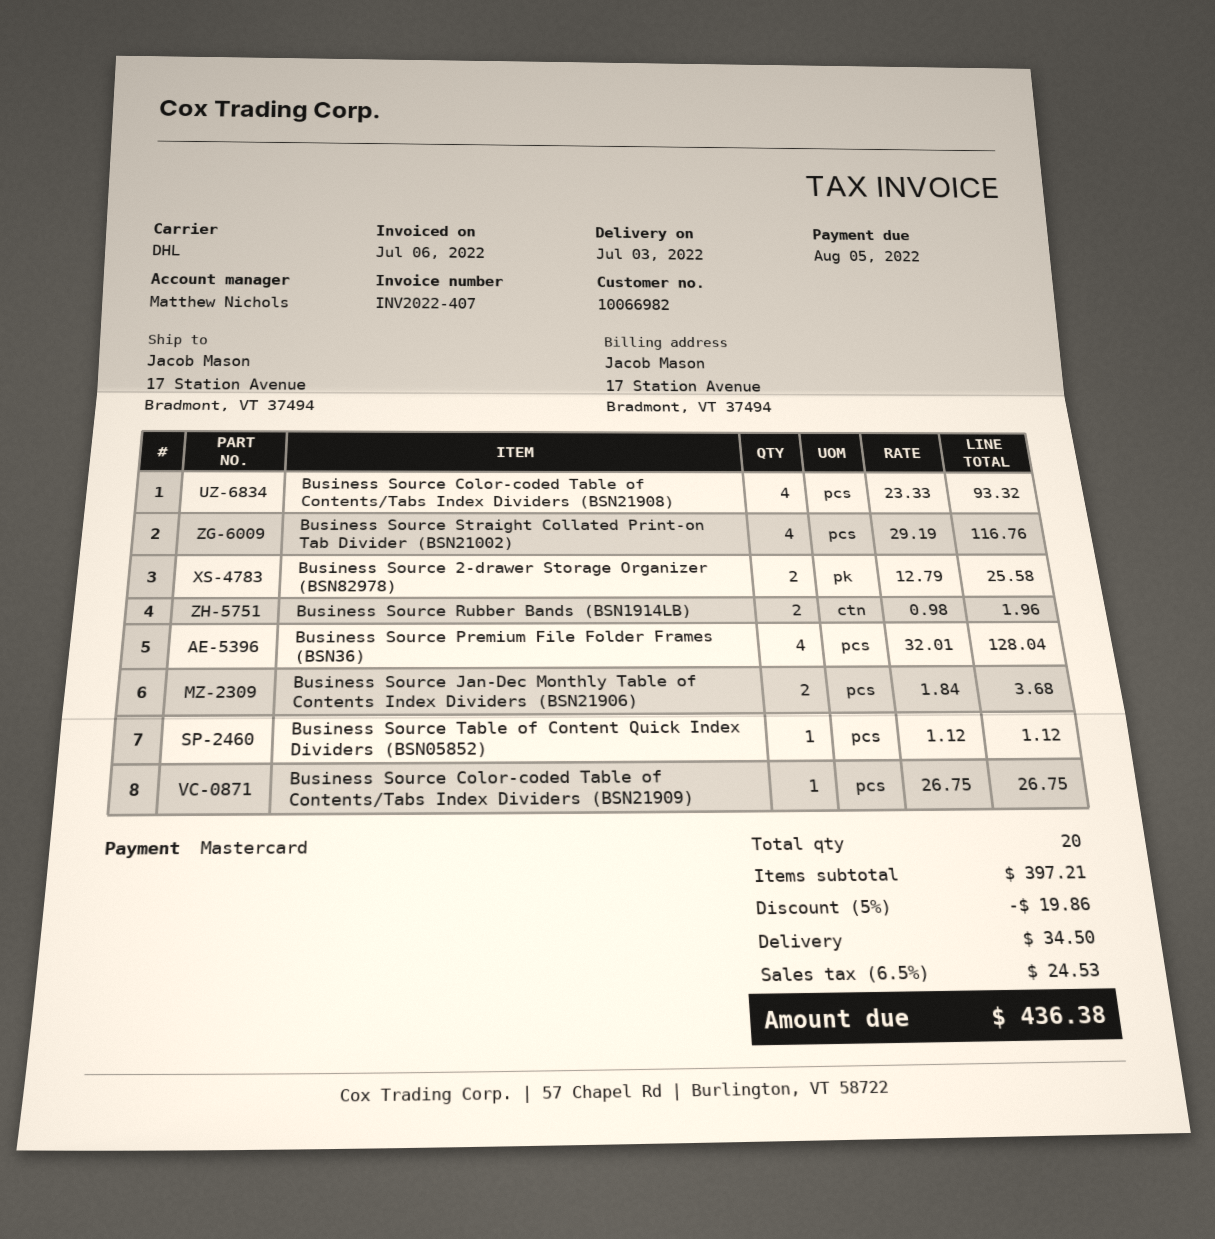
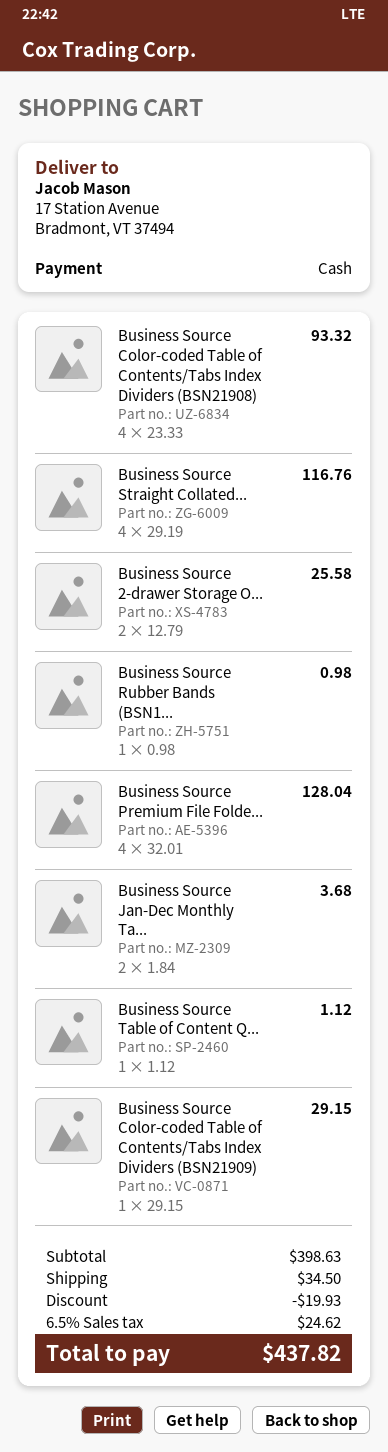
payment method: Mastercard -> cash
Business Source Rubber Bands (BSN1914LB): 2 x 0.98 = 1.96 -> 1 x 0.98 = 0.98
Business Source Color-coded Table of Contents/Tabs Index Dividers (BSN21909): 1 x 26.75 = 26.75 -> 1 x 29.15 = 29.15
subtotal: 397.21 -> 398.63
discount: 19.86 -> 19.93
tax: 6.5% = 24.53 -> 6.5% = 24.62
total: 436.38 -> 437.82

